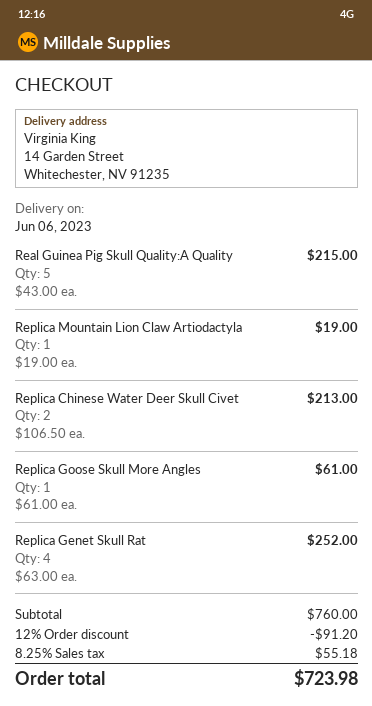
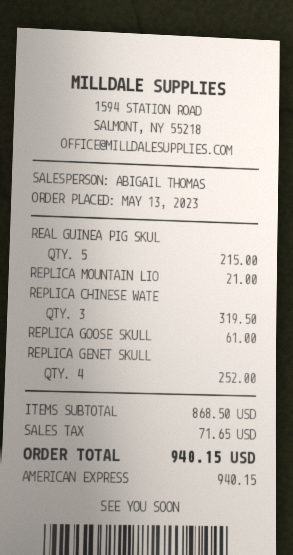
Replica Mountain Lion Claw Artiodactyla: 1 for 19.00 -> 1 for 21.00
Replica Chinese Water Deer Skull Civet: 2 for 213.00 -> 3 for 319.50
subtotal: 760.00 -> 868.50
discount: 12% = 91.20 -> none
tax: 55.18 -> 71.65
total: 723.98 -> 940.15

